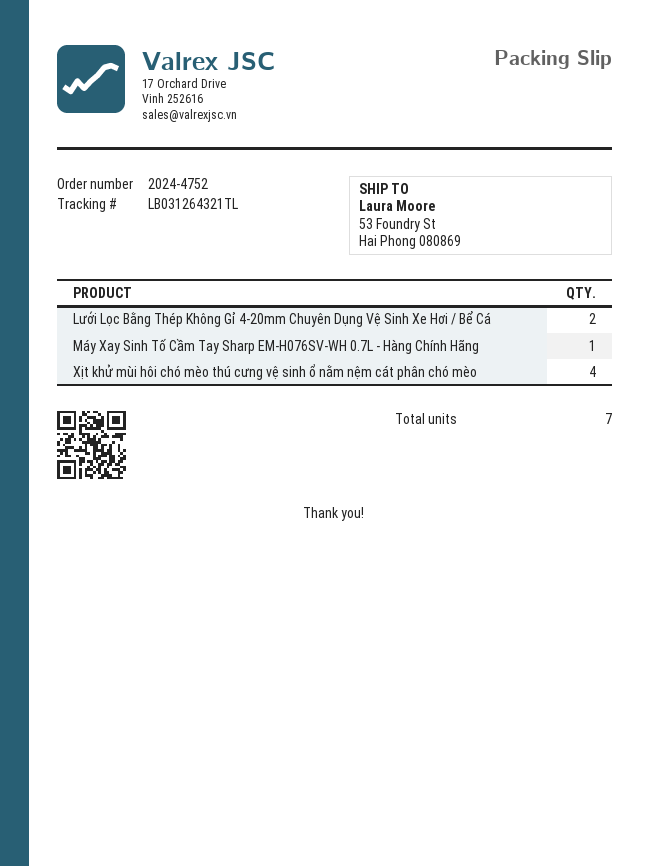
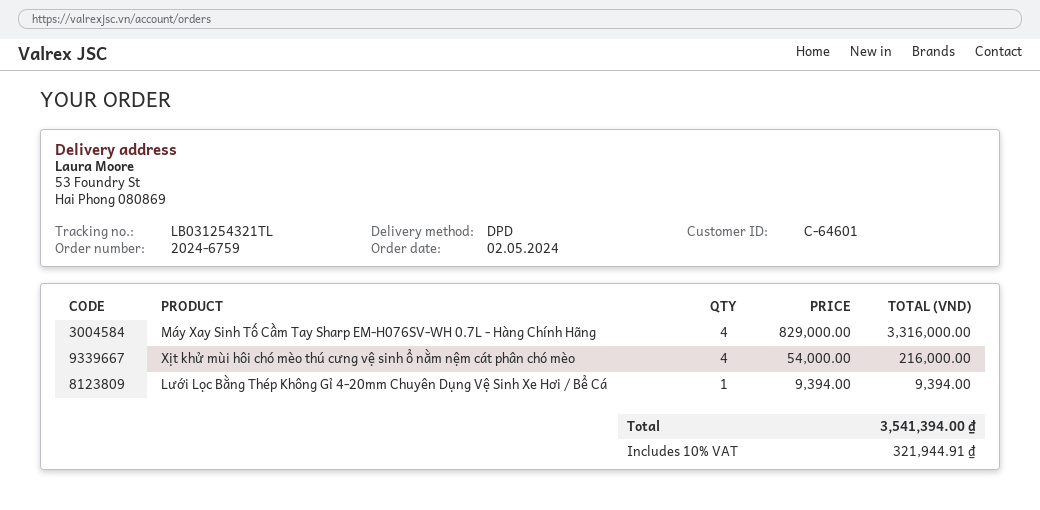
order number: 2024-4752 -> 2024-6759
tracking number: LB031264321TL -> LB031254321TL
Lưới Lọc Bằng Thép Không Gỉ 4-20mm Chuyên Dụng Vệ Sinh Xe Hơi / Bể Cá: 2 -> 1
Máy Xay Sinh Tố Cầm Tay Sharp EM-H076SV-WH 0.7L - Hàng Chính Hãng: 1 -> 4

